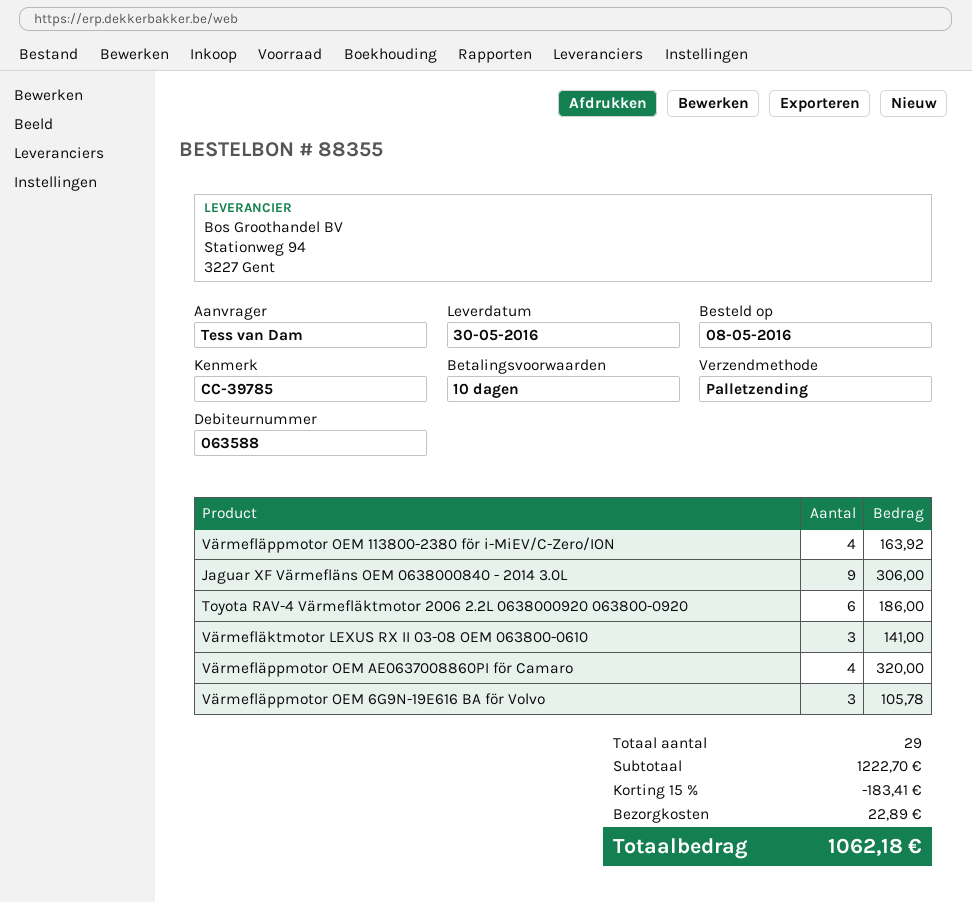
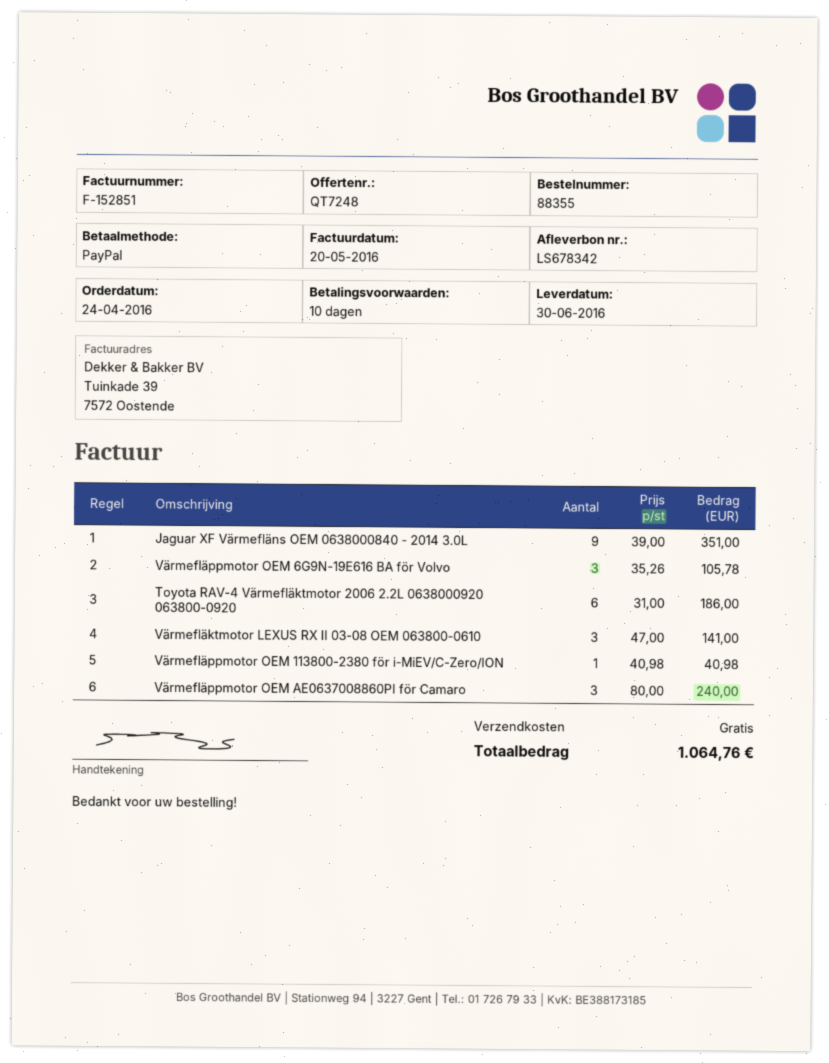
order date: 2016-05-08 -> 2016-04-24
delivery date: 2016-05-30 -> 2016-06-30
Värmefläppmotor OEM 113800-2380 för i-MiEV/C-Zero/ION: 4 for 163.92 -> 1 for 40.98
Jaguar XF Värmefläns OEM 0638000840 - 2014 3.0L: 9 for 306.00 -> 9 for 351.00
Värmefläppmotor OEM AE0637008860PI för Camaro: 4 for 320.00 -> 3 for 240.00
discount: 15% = 183.41 -> none
shipping: 22.89 -> 0.00
total: 1062.18 -> 1064.76

